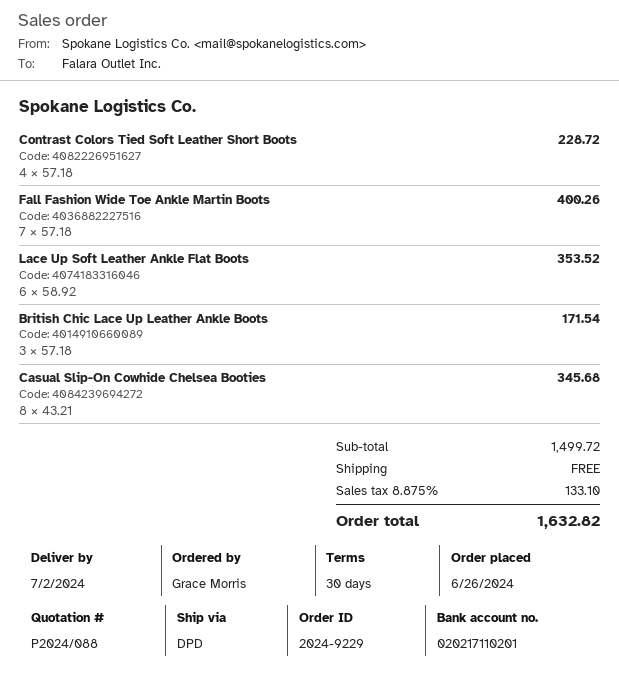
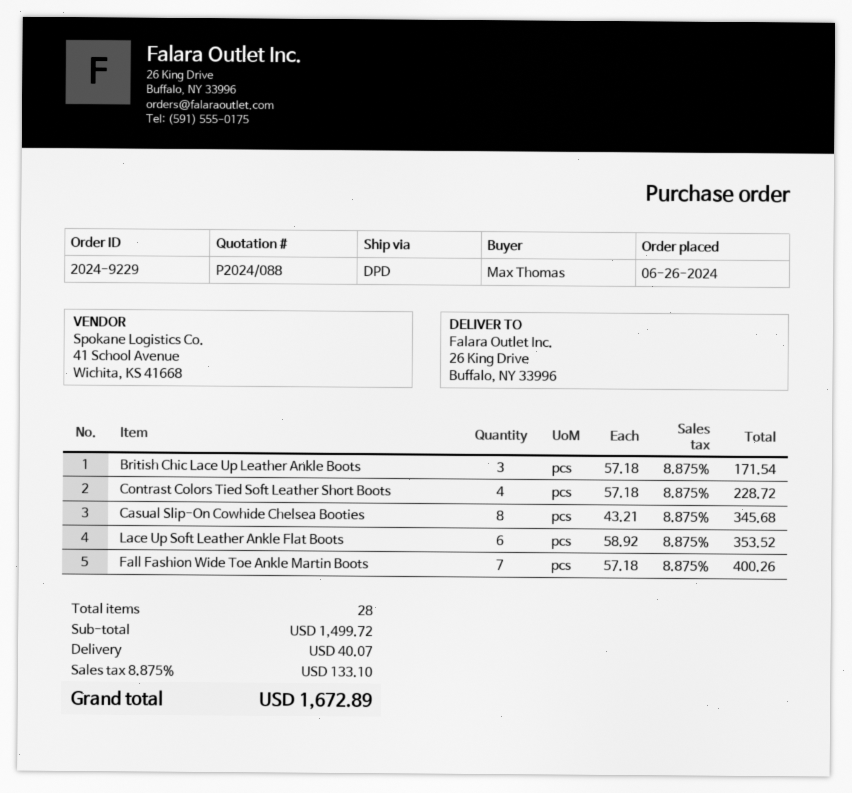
ordered by: Grace Morris -> Max Thomas
shipping: 0.00 -> 40.07
total: 1632.82 -> 1672.89

